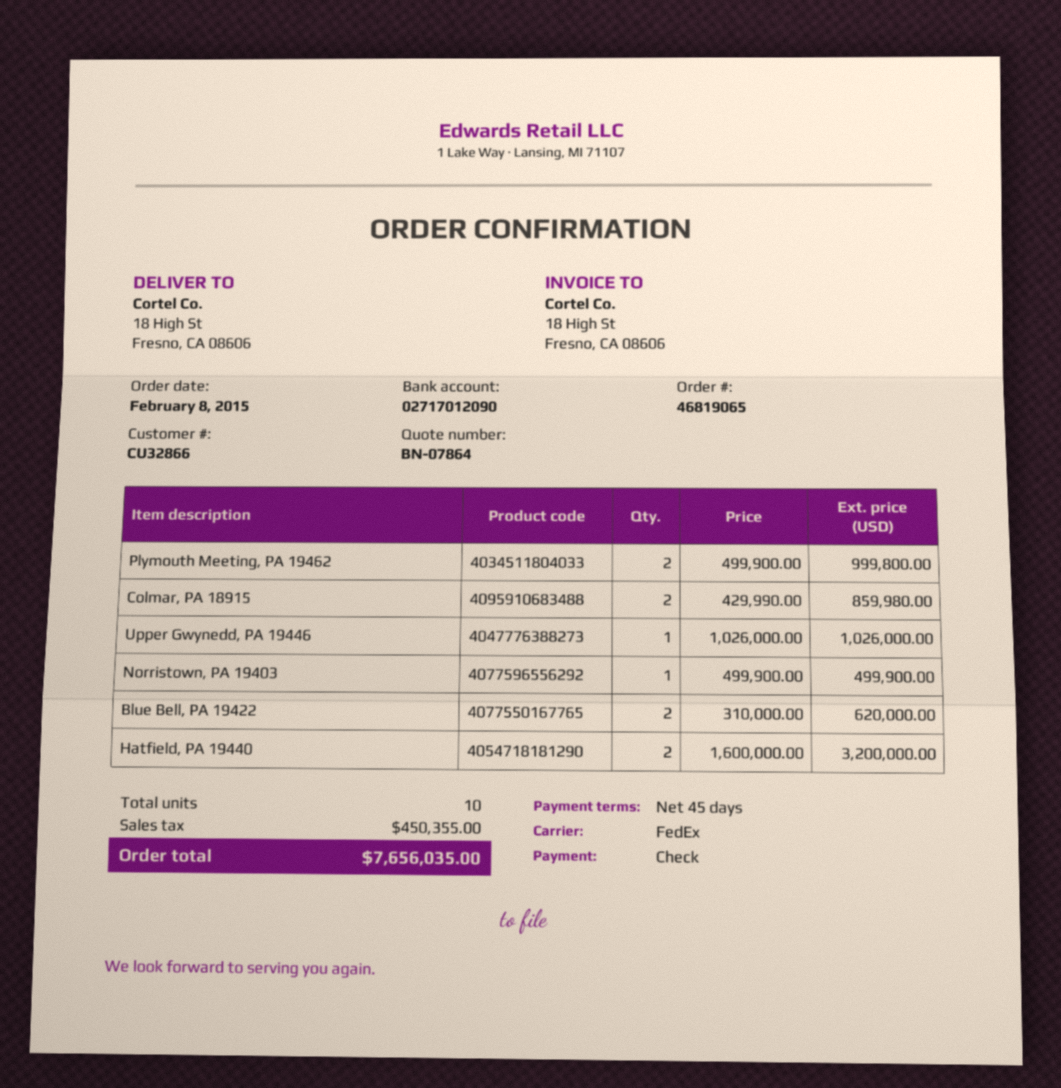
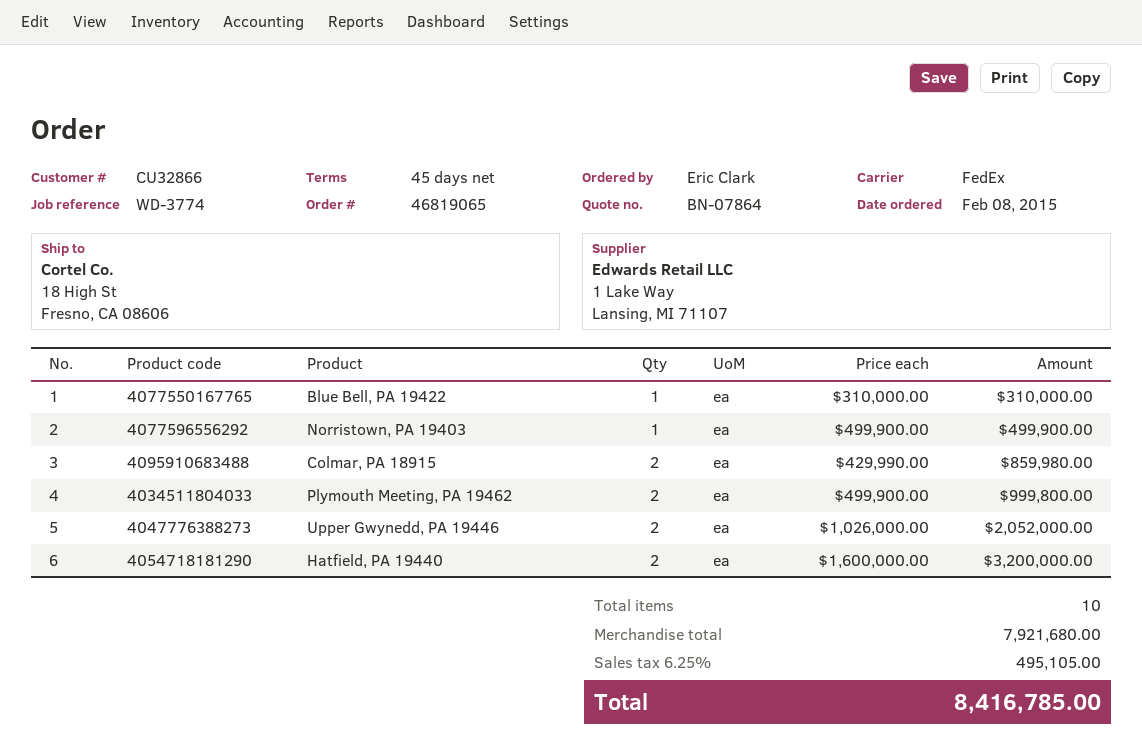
Upper Gwynedd, PA 19446: 1 x 1026000.00 = 1026000.00 -> 2 x 1026000.00 = 2052000.00
Blue Bell, PA 19422: 2 x 310000.00 = 620000.00 -> 1 x 310000.00 = 310000.00
tax: 450355.00 -> 495105.00
total: 7656035.00 -> 8416785.00

